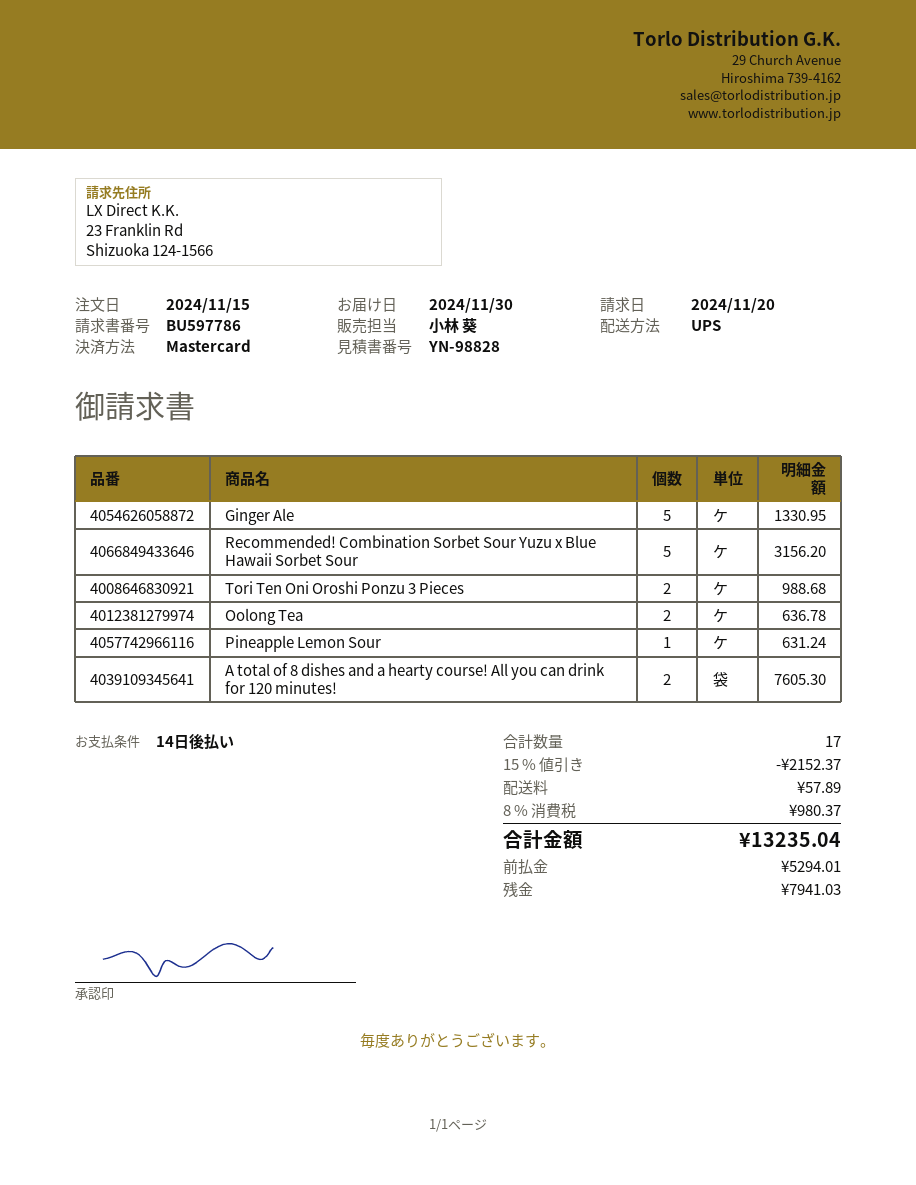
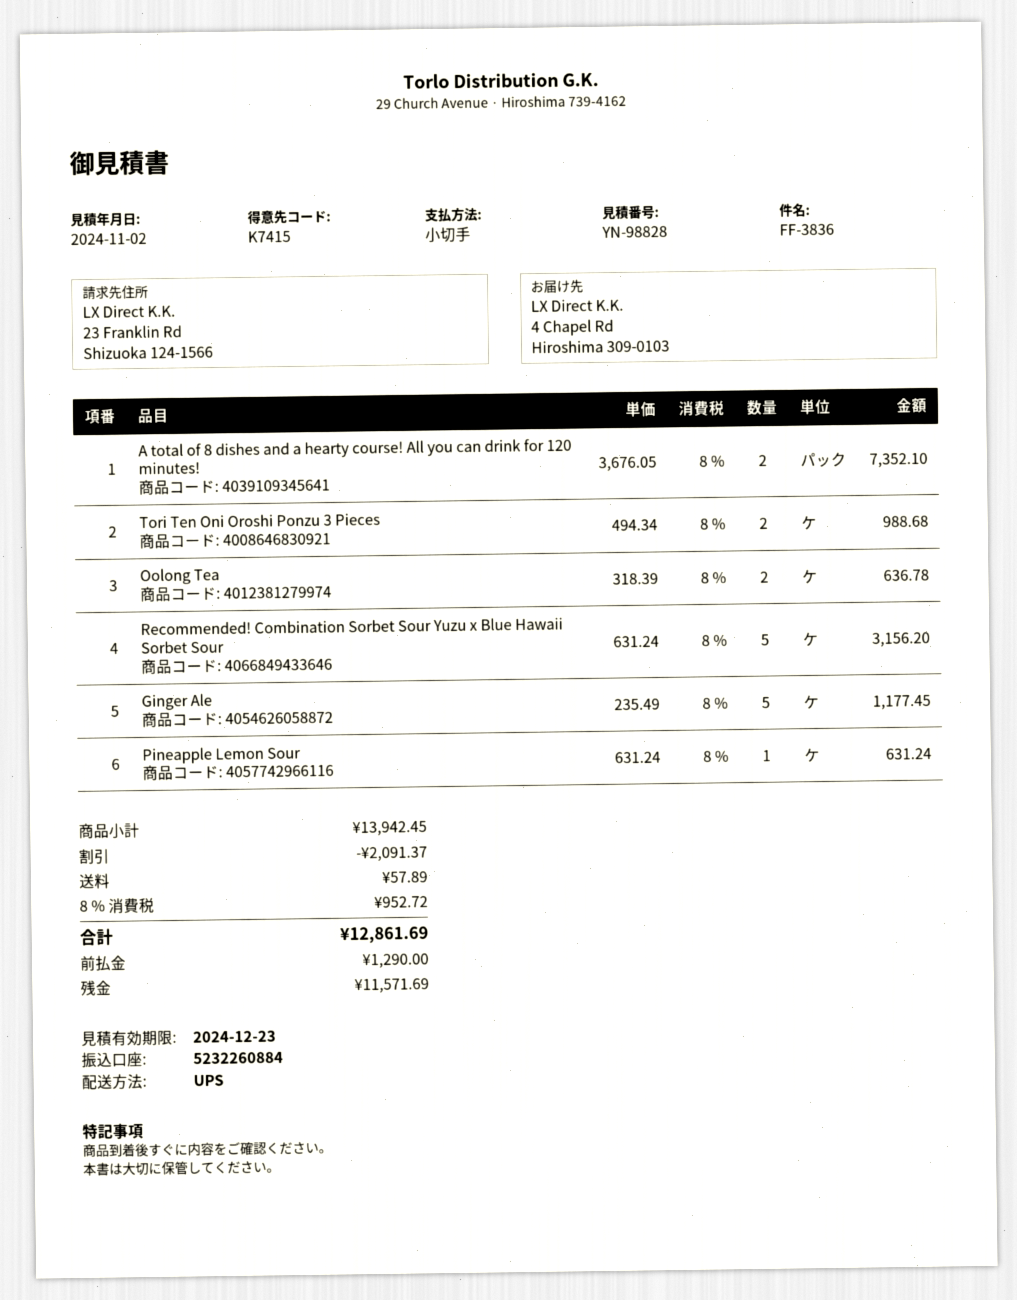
payment method: Mastercard -> cheque
Ginger Ale: 5 for 1330.95 -> 5 for 1177.45
A total of 8 dishes and a hearty course! All you can drink for 120 minutes!: 2 for 7605.30 -> 2 for 7352.10
discount: 2152.37 -> 2091.37
tax: 8% = 980.37 -> 8% = 952.72
total: 13235.04 -> 12861.69
deposit: 5294.01 -> 1290.00
balance: 7941.03 -> 11571.69

